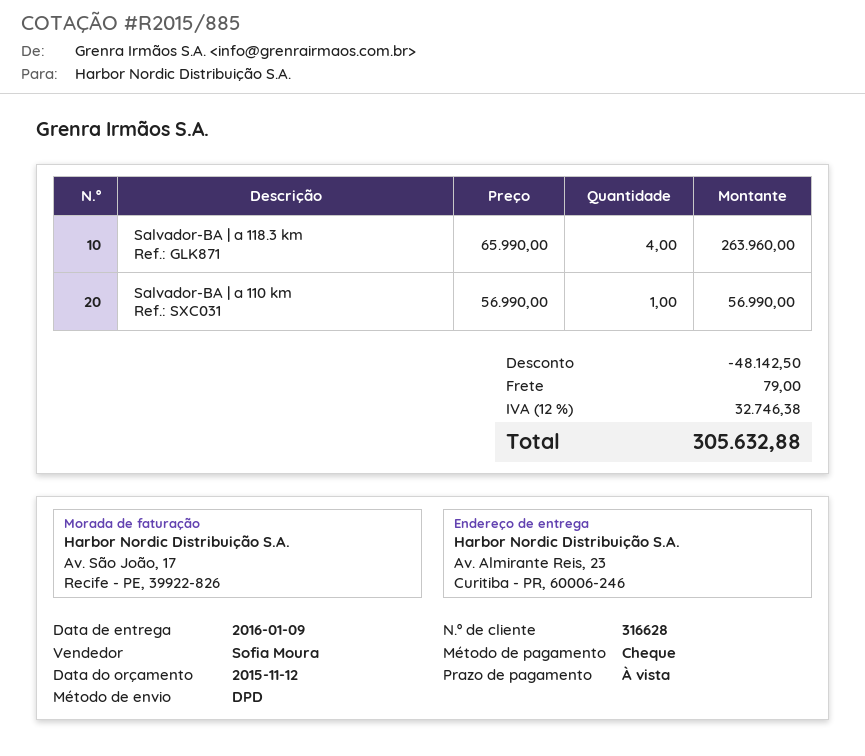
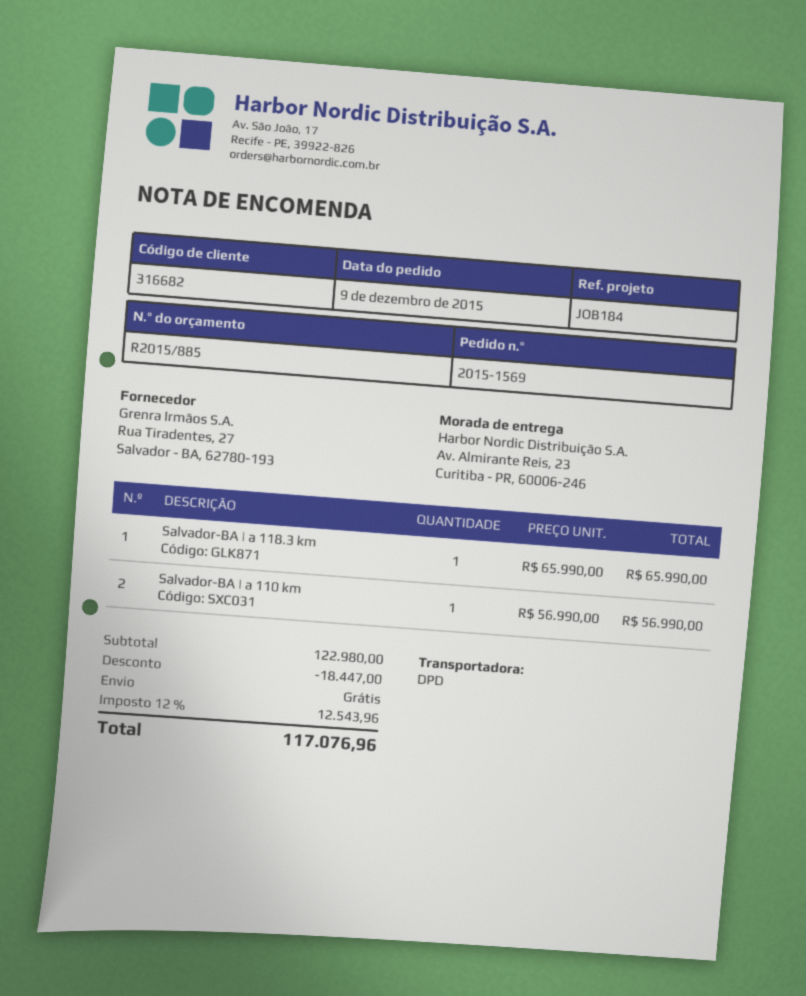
customer number: 316628 -> 316682
Salvador-BA | a 118.3 km: 4 x 65990.00 = 263960.00 -> 1 x 65990.00 = 65990.00
discount: 48142.50 -> 18447.00
shipping: 79.00 -> 0.00
tax: 12% = 32746.38 -> 12% = 12543.96
total: 305632.88 -> 117076.96

